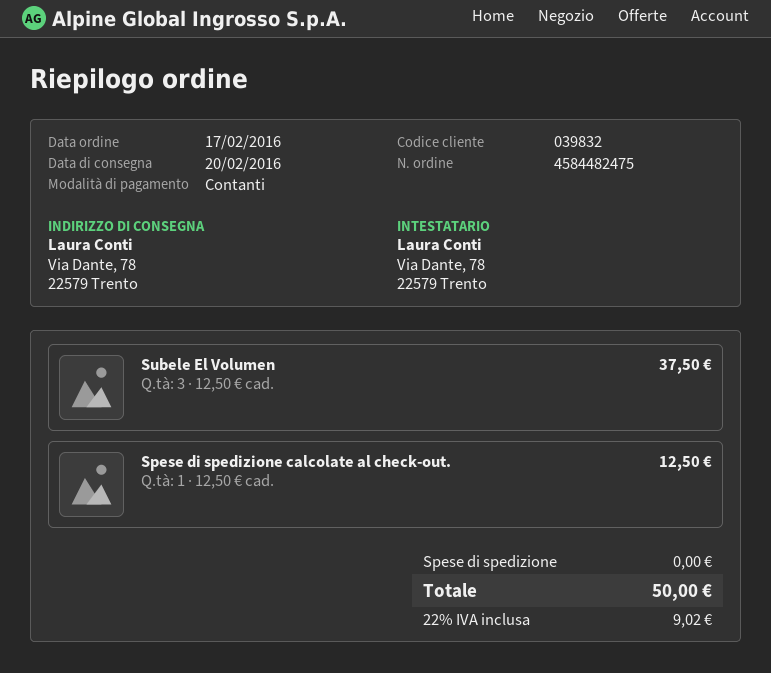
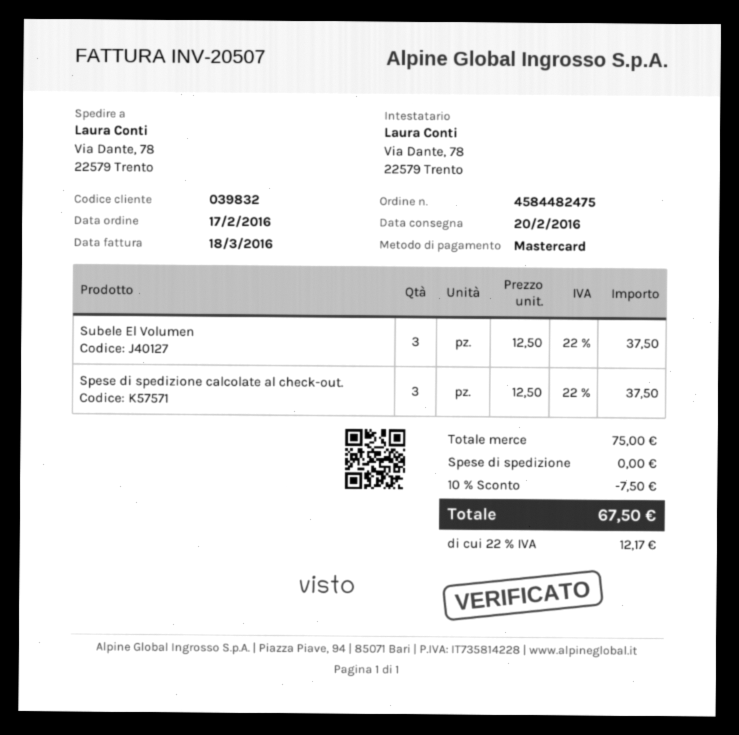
payment method: cash -> Mastercard
Spese di spedizione calcolate al check-out.: 1 x 12.50 = 12.50 -> 3 x 12.50 = 37.50
discount: none -> 10% = 7.50
tax: 22% = 9.02 -> 22% = 12.17
total: 50.00 -> 67.50

